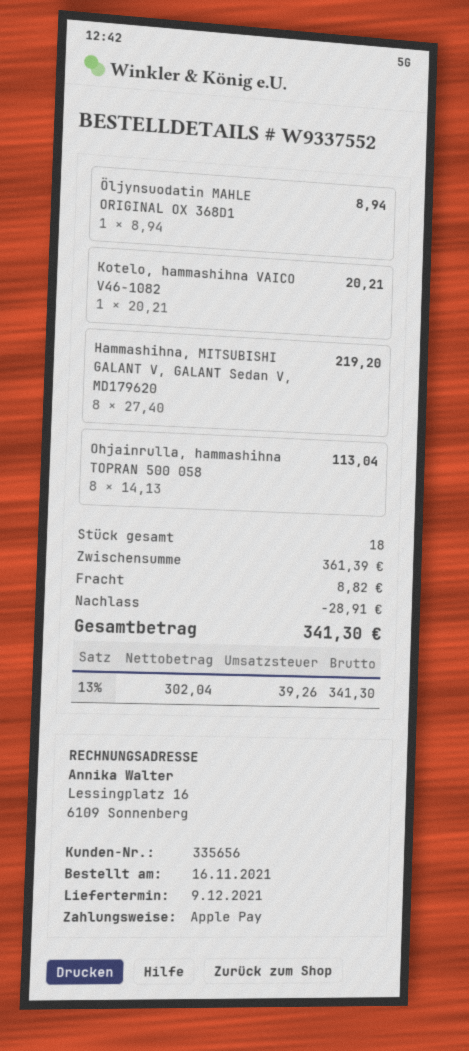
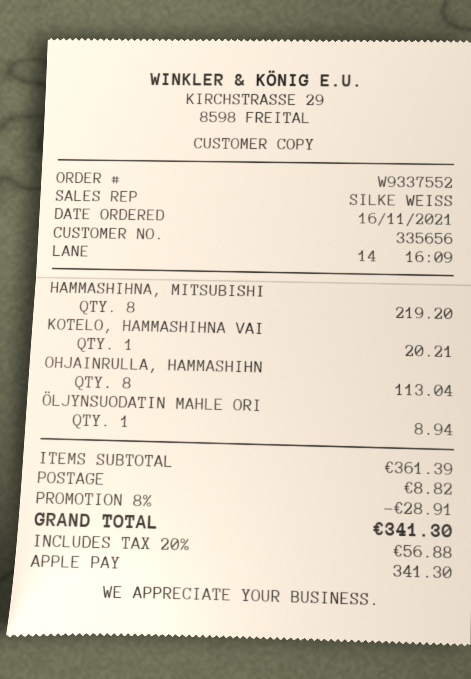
tax: 13% = 39.26 -> 20% = 56.88

